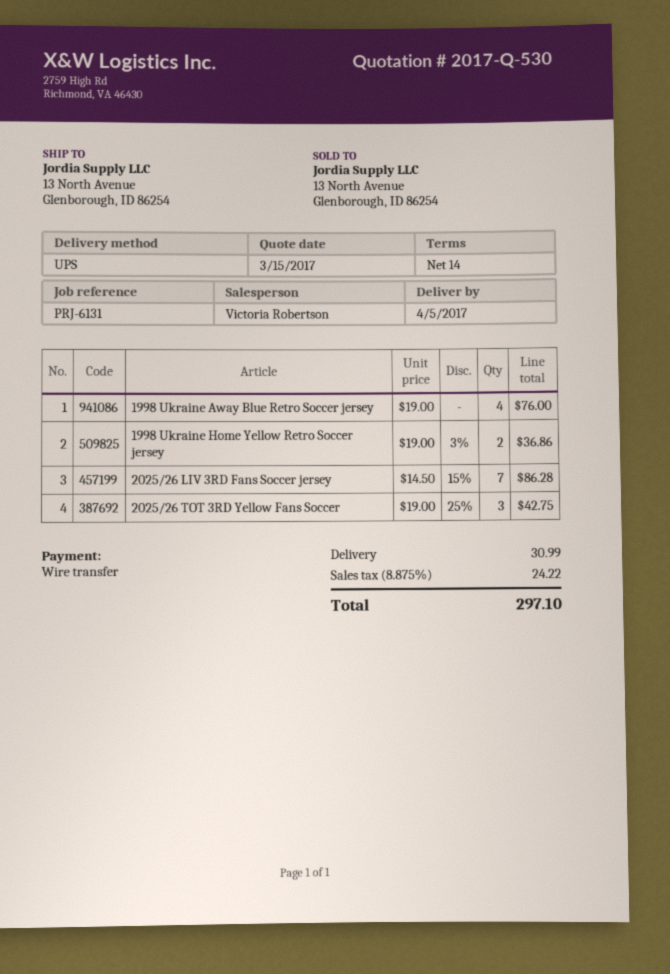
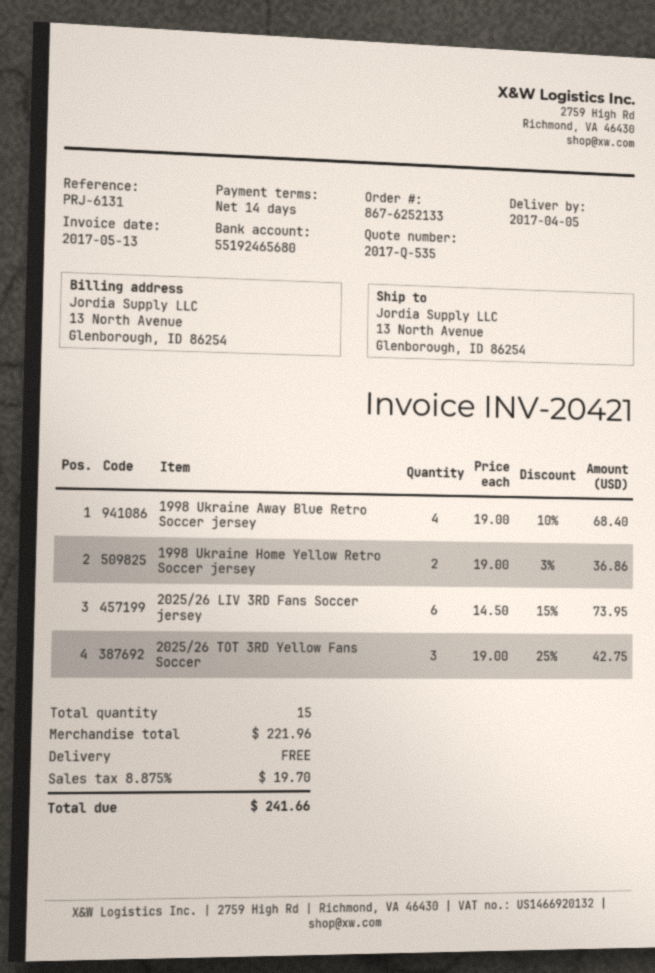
quote number: 2017-Q-530 -> 2017-Q-535
1998 Ukraine Away Blue Retro Soccer jersey: 4 x 19.00 = 76.00 -> 4 x 19.00 - 10% = 68.40
2025/26 LIV 3RD Fans Soccer jersey: 7 x 14.50 - 15% = 86.28 -> 6 x 14.50 - 15% = 73.95
shipping: 30.99 -> 0.00
tax: 8.875% = 24.22 -> 8.875% = 19.70
total: 297.10 -> 241.66

